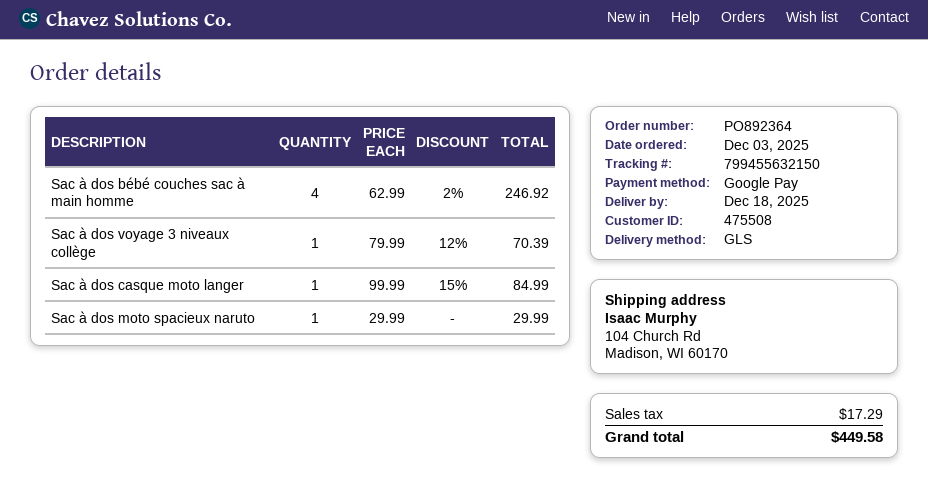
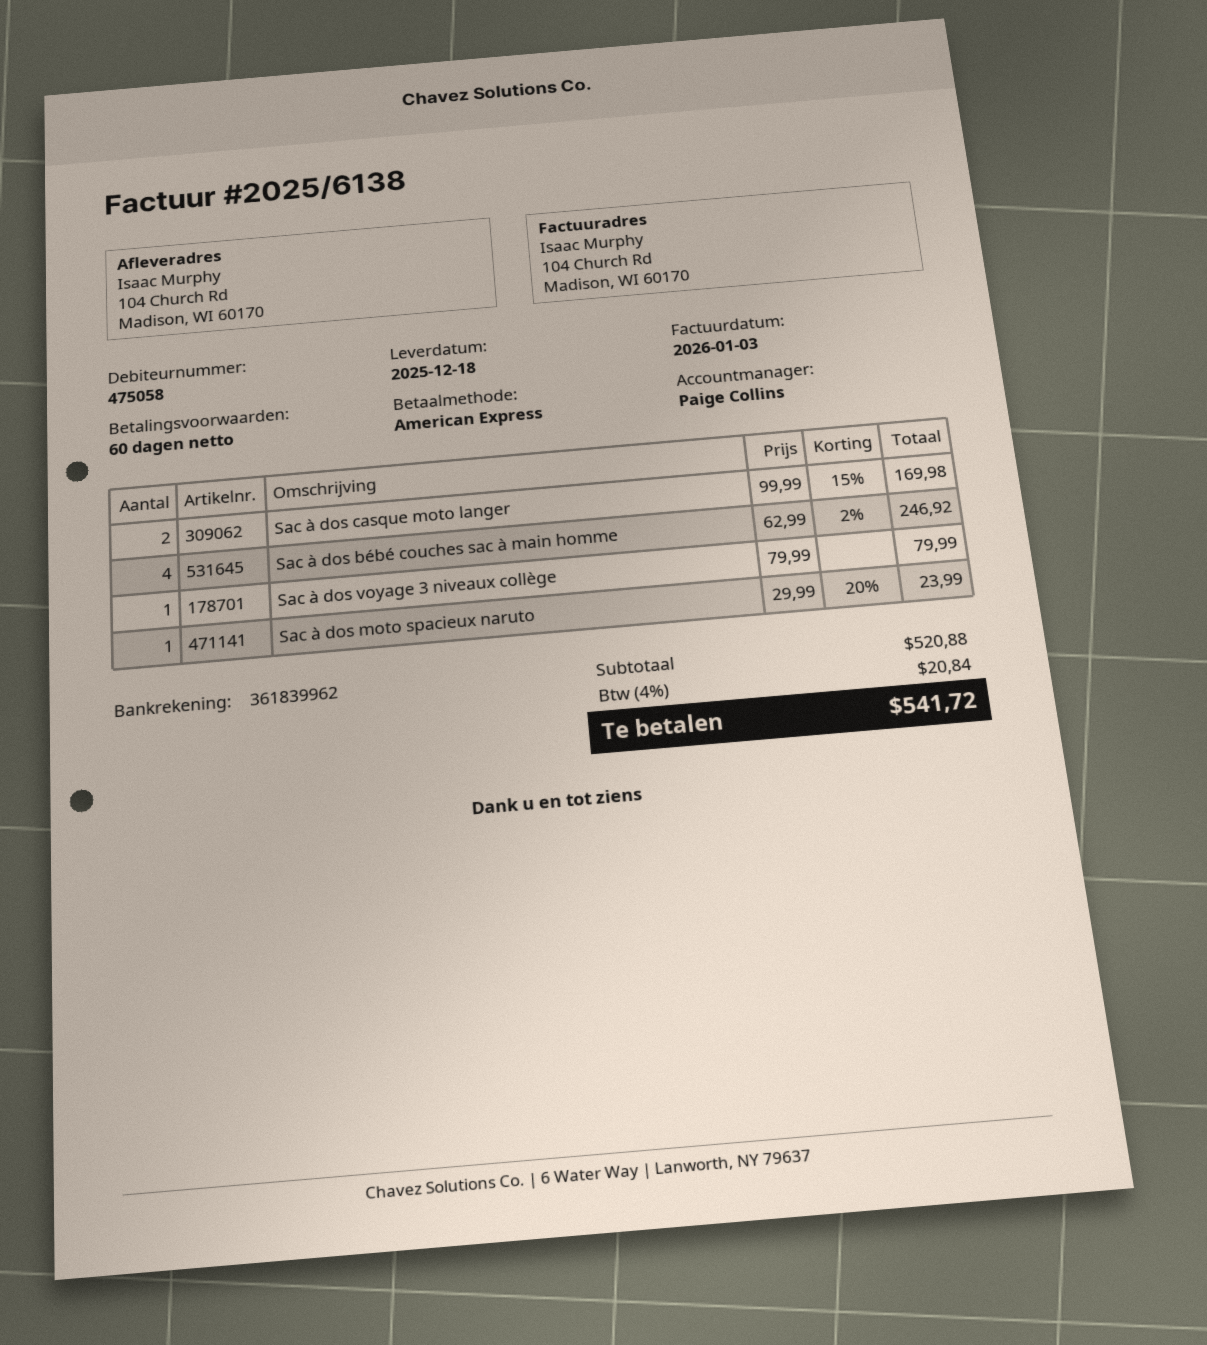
customer number: 475508 -> 475058
payment method: Google Pay -> American Express
Sac à dos voyage 3 niveaux collège: 1 x 79.99 - 12% = 70.39 -> 1 x 79.99 = 79.99
Sac à dos casque moto langer: 1 x 99.99 - 15% = 84.99 -> 2 x 99.99 - 15% = 169.98
Sac à dos moto spacieux naruto: 1 x 29.99 = 29.99 -> 1 x 29.99 - 20% = 23.99
tax: 17.29 -> 20.84
total: 449.58 -> 541.72

